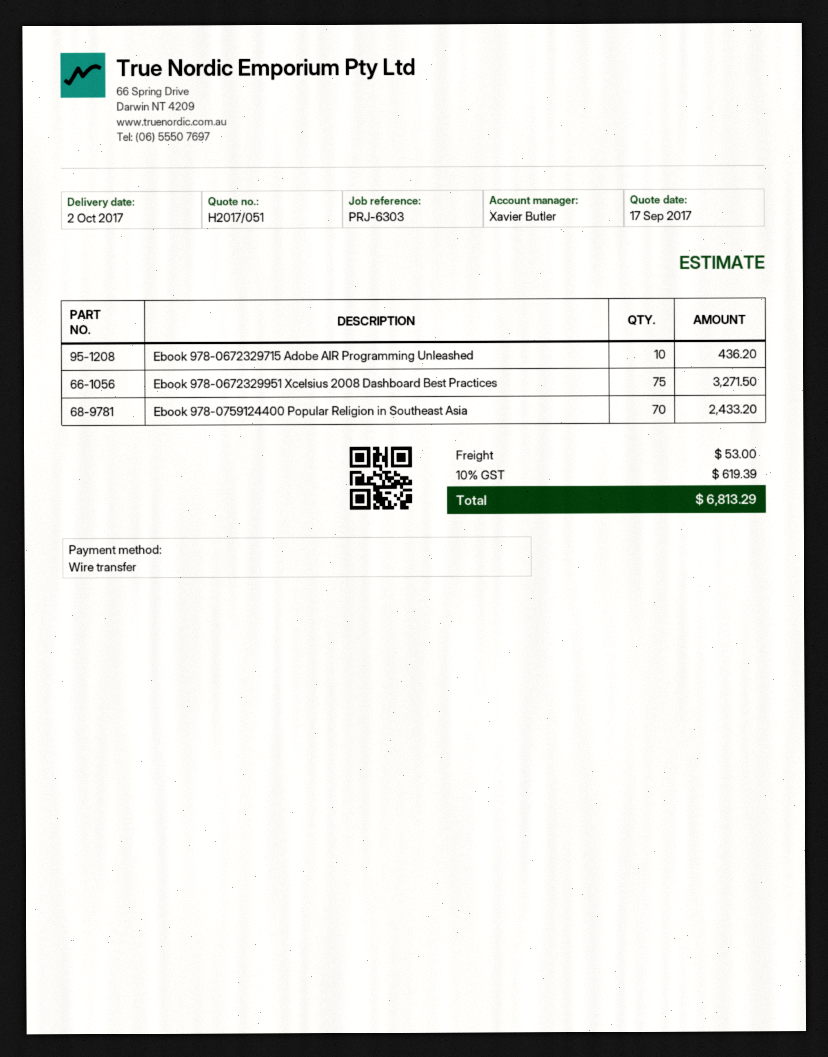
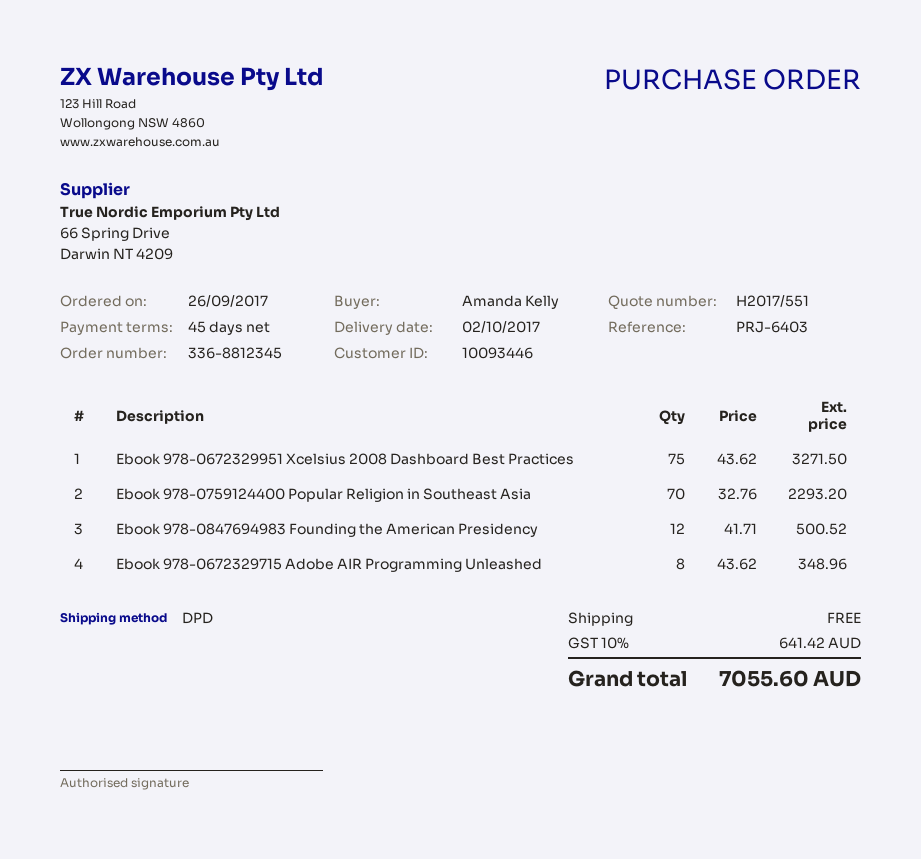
quote number: H2017/051 -> H2017/551
reference: PRJ-6303 -> PRJ-6403
Ebook 978-0672329715 Adobe AIR Programming Unleashed: 10 for 436.20 -> 8 for 348.96
Ebook 978-0759124400 Popular Religion in Southeast Asia: 70 for 2433.20 -> 70 for 2293.20
Ebook 978-0847694983 Founding the American Presidency: none -> 12 for 500.52
shipping: 53.00 -> 0.00
tax: 10% = 619.39 -> 10% = 641.42
total: 6813.29 -> 7055.60

